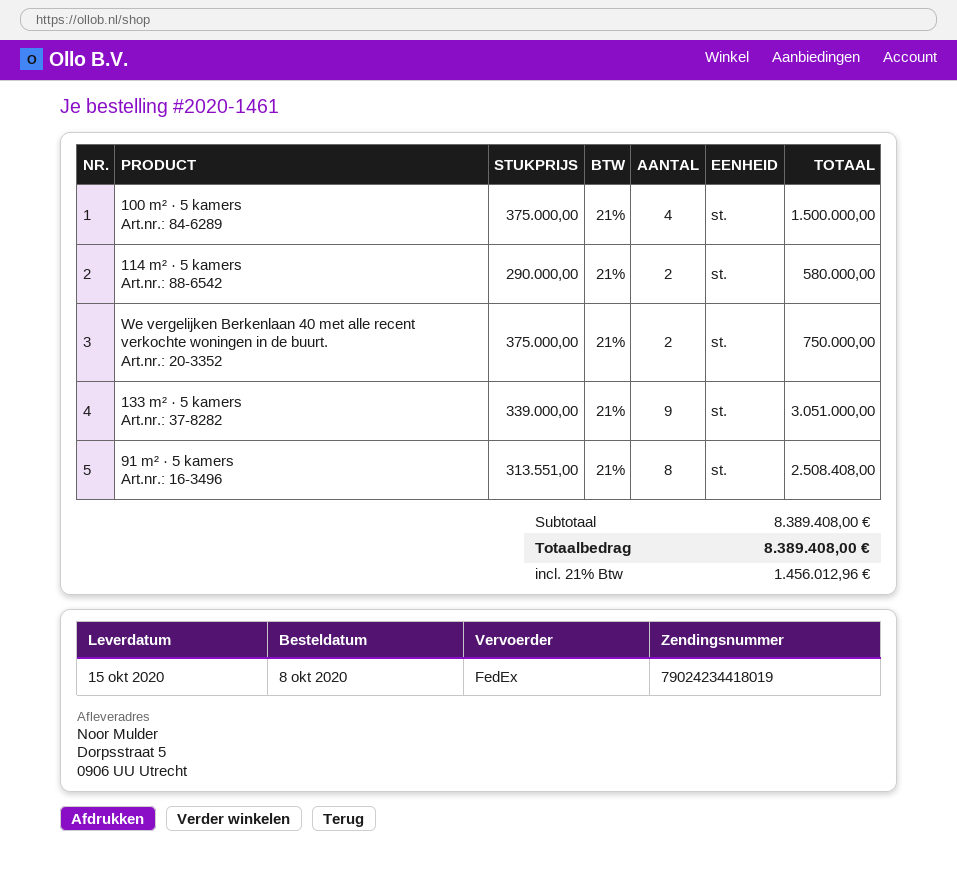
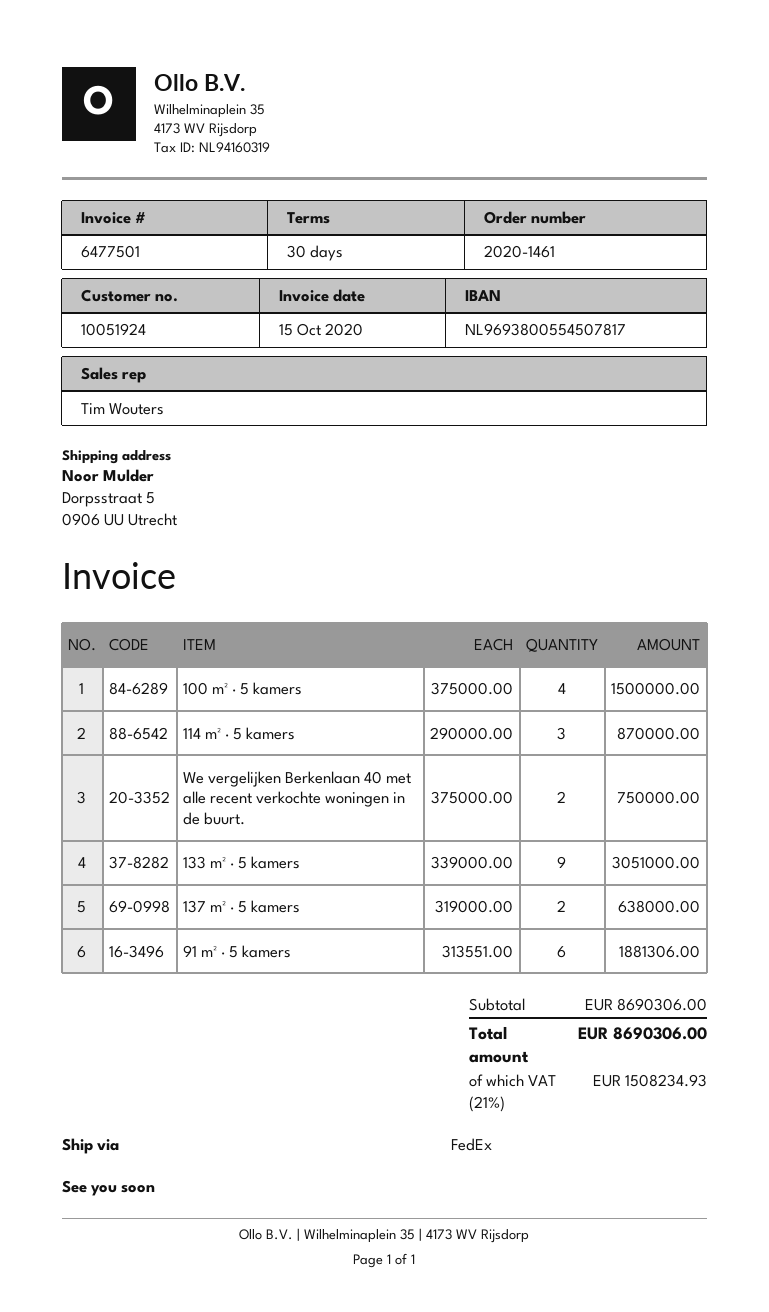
114 m² · 5 kamers: 2 x 290000.00 = 580000.00 -> 3 x 290000.00 = 870000.00
91 m² · 5 kamers: 8 x 313551.00 = 2508408.00 -> 6 x 313551.00 = 1881306.00
137 m² · 5 kamers: none -> 2 x 319000.00 = 638000.00
subtotal: 8389408.00 -> 8690306.00
tax: 21% = 1456012.96 -> 21% = 1508234.93
total: 8389408.00 -> 8690306.00

